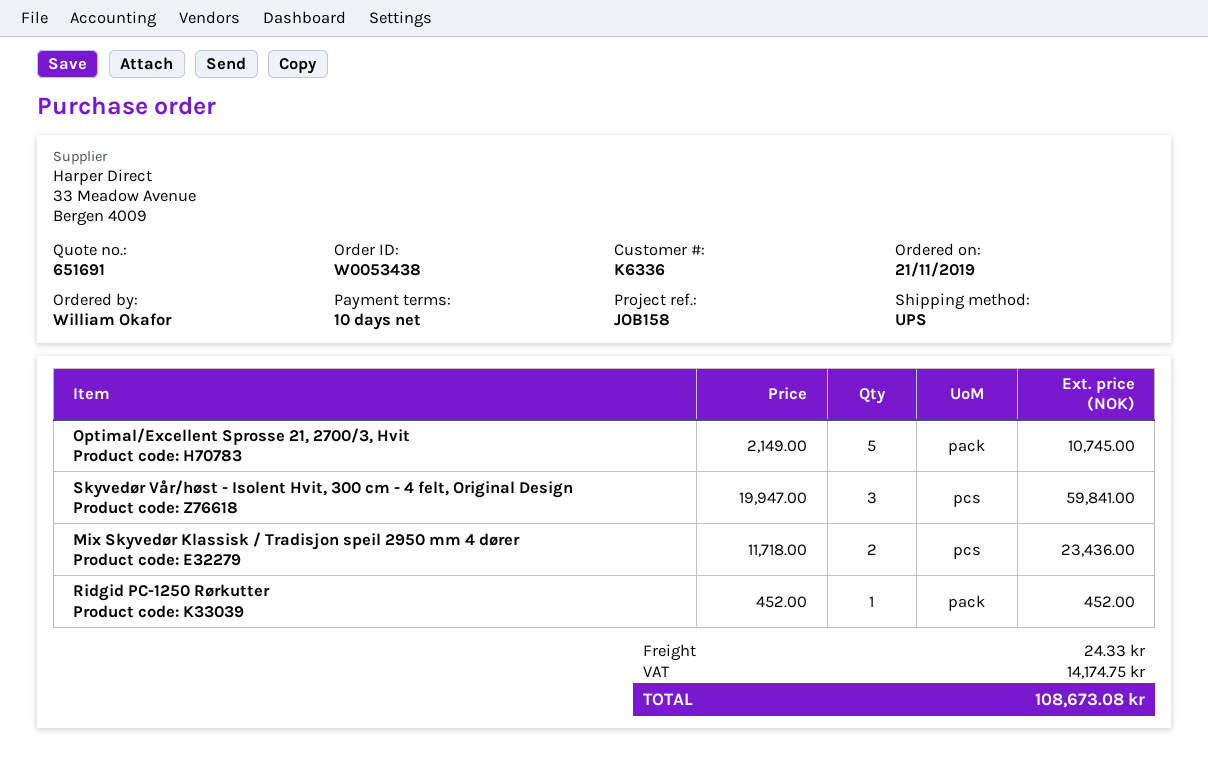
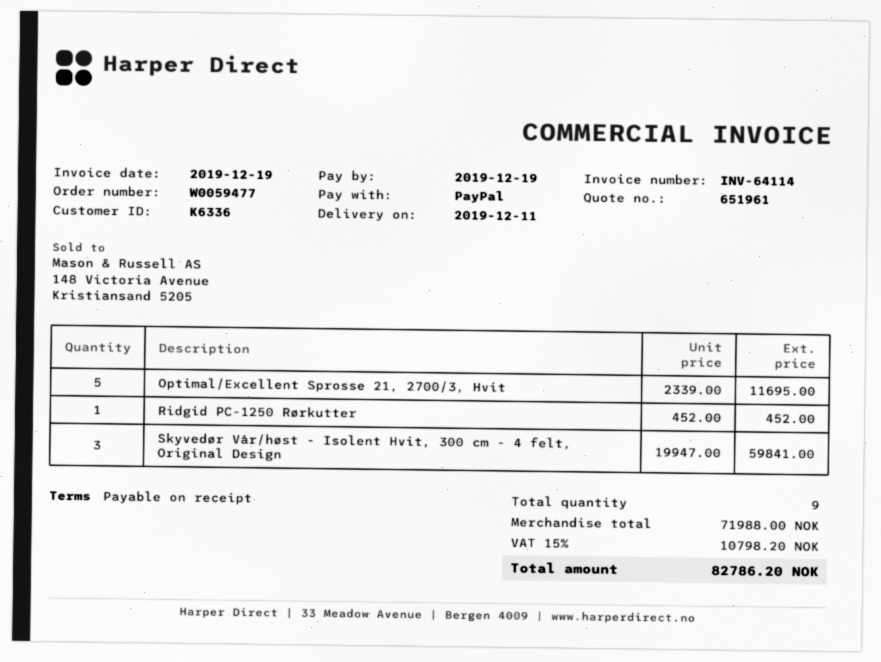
quote number: 651691 -> 651961
order number: W0053438 -> W0059477
payment terms: 10 days -> on receipt
Optimal/Excellent Sprosse 21, 2700/3, Hvit: 5 x 2149.00 = 10745.00 -> 5 x 2339.00 = 11695.00
Mix Skyvedør Klassisk / Tradisjon speil 2950 mm 4 dører: 2 x 11718.00 = 23436.00 -> none
shipping: 24.33 -> none
tax: 14174.75 -> 10798.20
total: 108673.08 -> 82786.20

